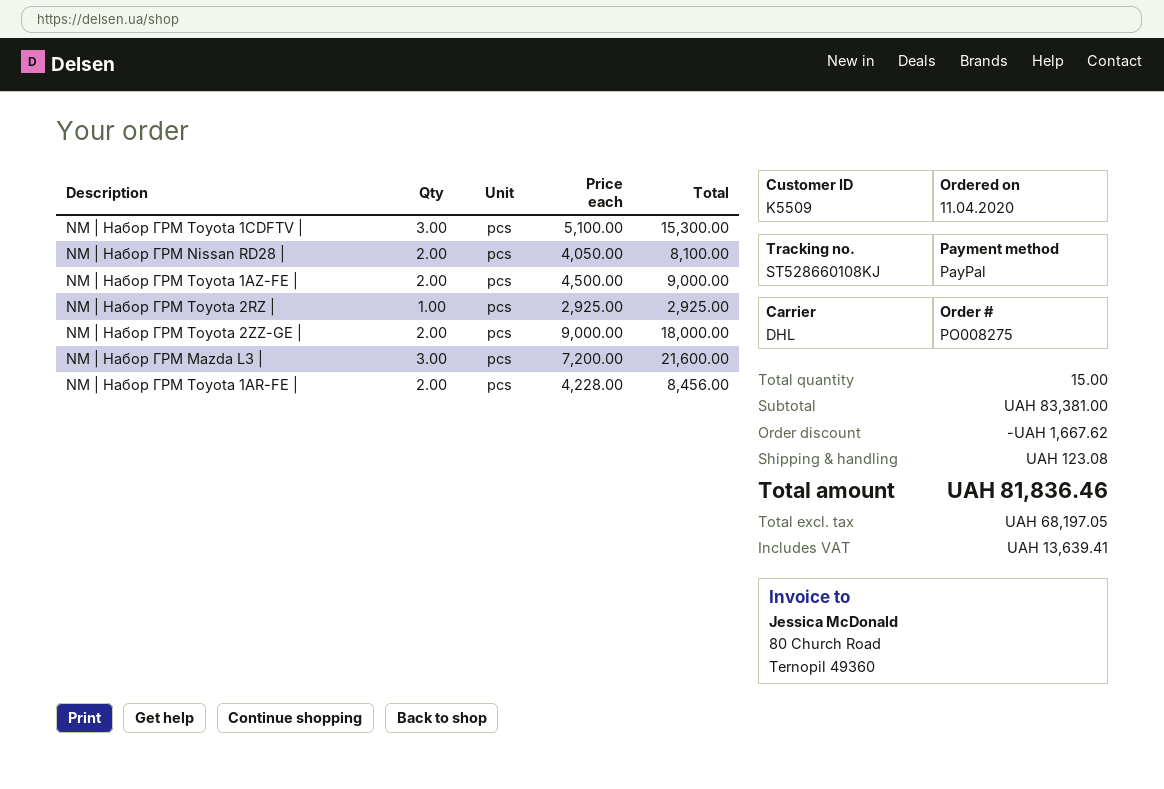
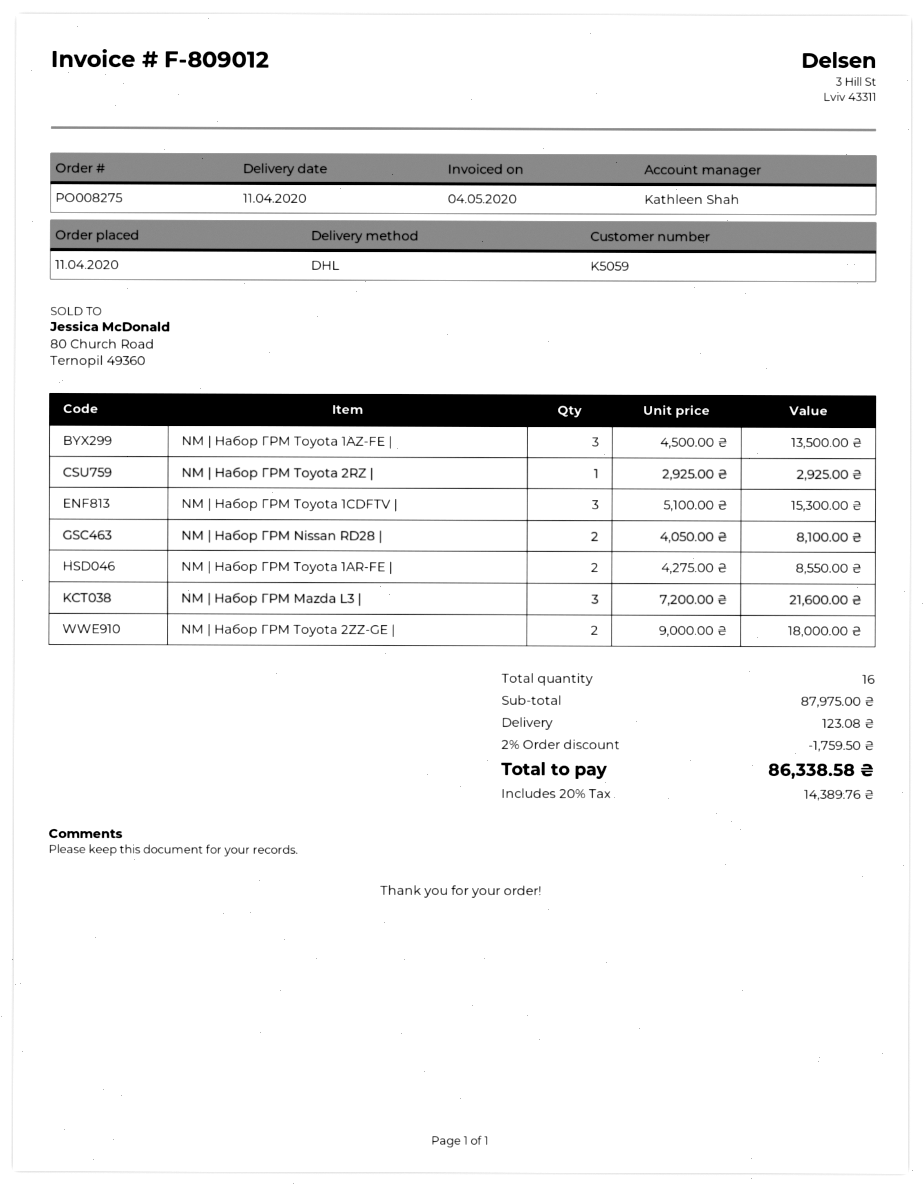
customer number: K5509 -> K5059
NM | Набор ГРМ Toyota 1AZ-FE |: 2 x 4500.00 = 9000.00 -> 3 x 4500.00 = 13500.00
NM | Набор ГРМ Toyota 1AR-FE |: 2 x 4228.00 = 8456.00 -> 2 x 4275.00 = 8550.00
total quantity: 15 -> 16
subtotal: 83381.00 -> 87975.00
discount: 1667.62 -> 1759.50
tax: 13639.41 -> 14389.76
total: 81836.46 -> 86338.58

